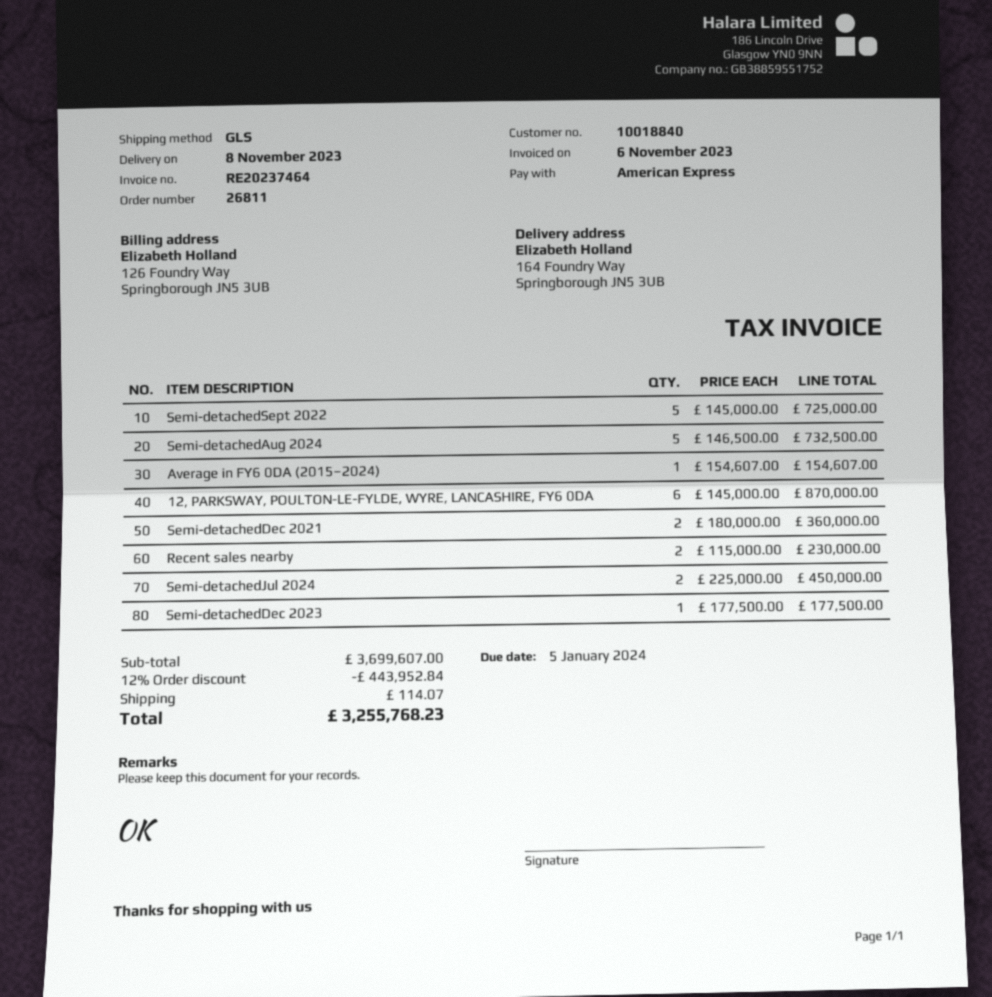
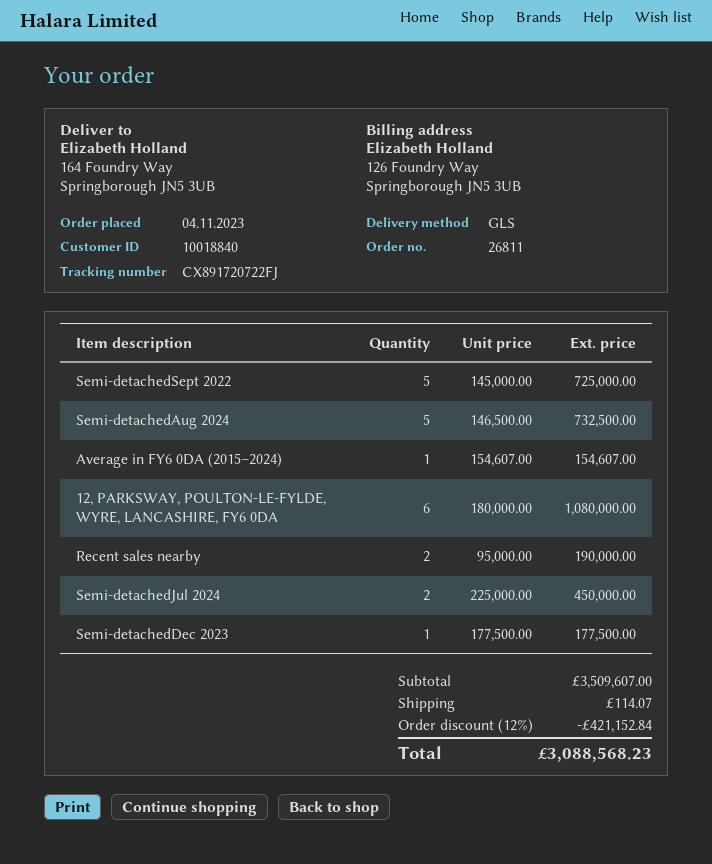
12, PARKSWAY, POULTON-LE-FYLDE, WYRE, LANCASHIRE, FY6 0DA: 6 x 145000.00 = 870000.00 -> 6 x 180000.00 = 1080000.00
Semi-detachedDec 2021: 2 x 180000.00 = 360000.00 -> none
Recent sales nearby: 2 x 115000.00 = 230000.00 -> 2 x 95000.00 = 190000.00
subtotal: 3699607.00 -> 3509607.00
discount: 12% = 443952.84 -> 12% = 421152.84
total: 3255768.23 -> 3088568.23

